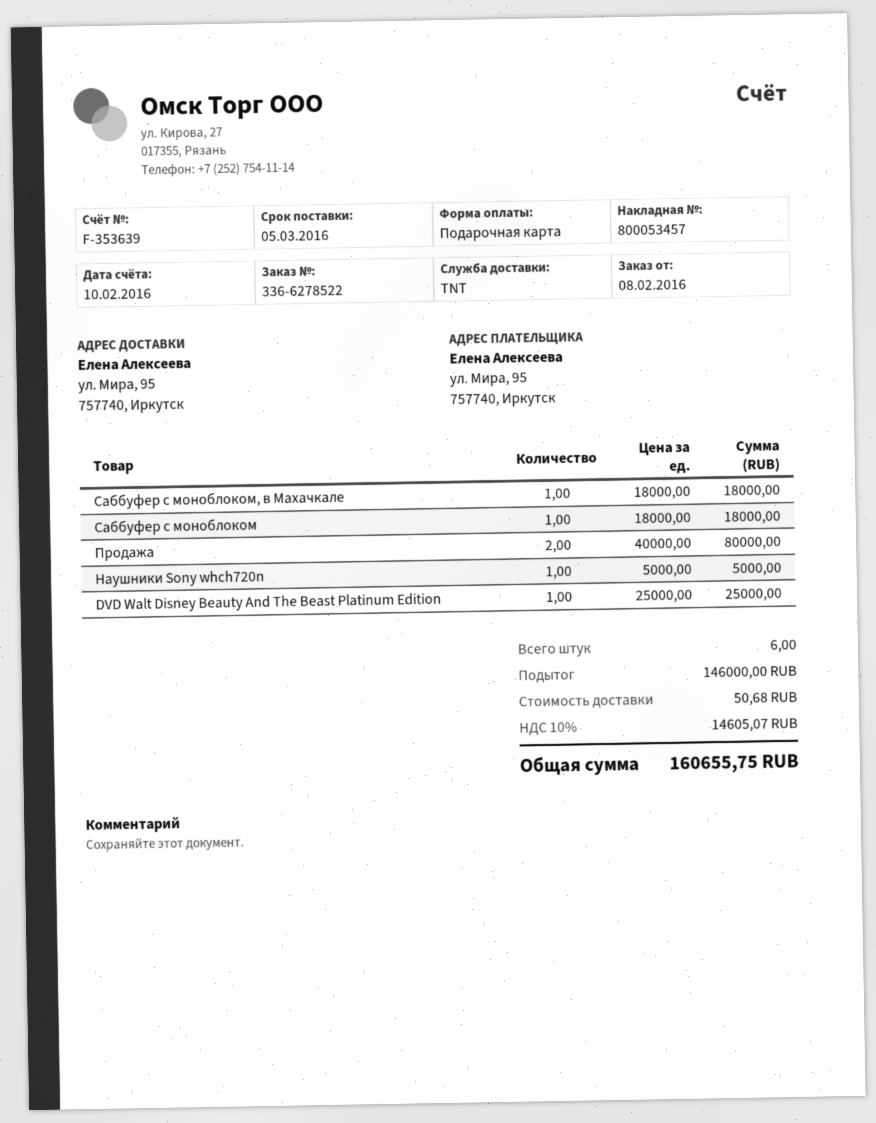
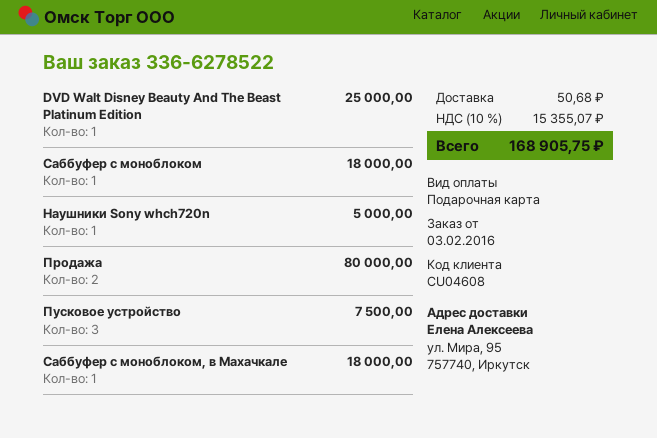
order date: 2016-02-08 -> 2016-02-03
Пусковое устройство: none -> 3 for 7500.00
tax: 10% = 14605.07 -> 10% = 15355.07
total: 160655.75 -> 168905.75

